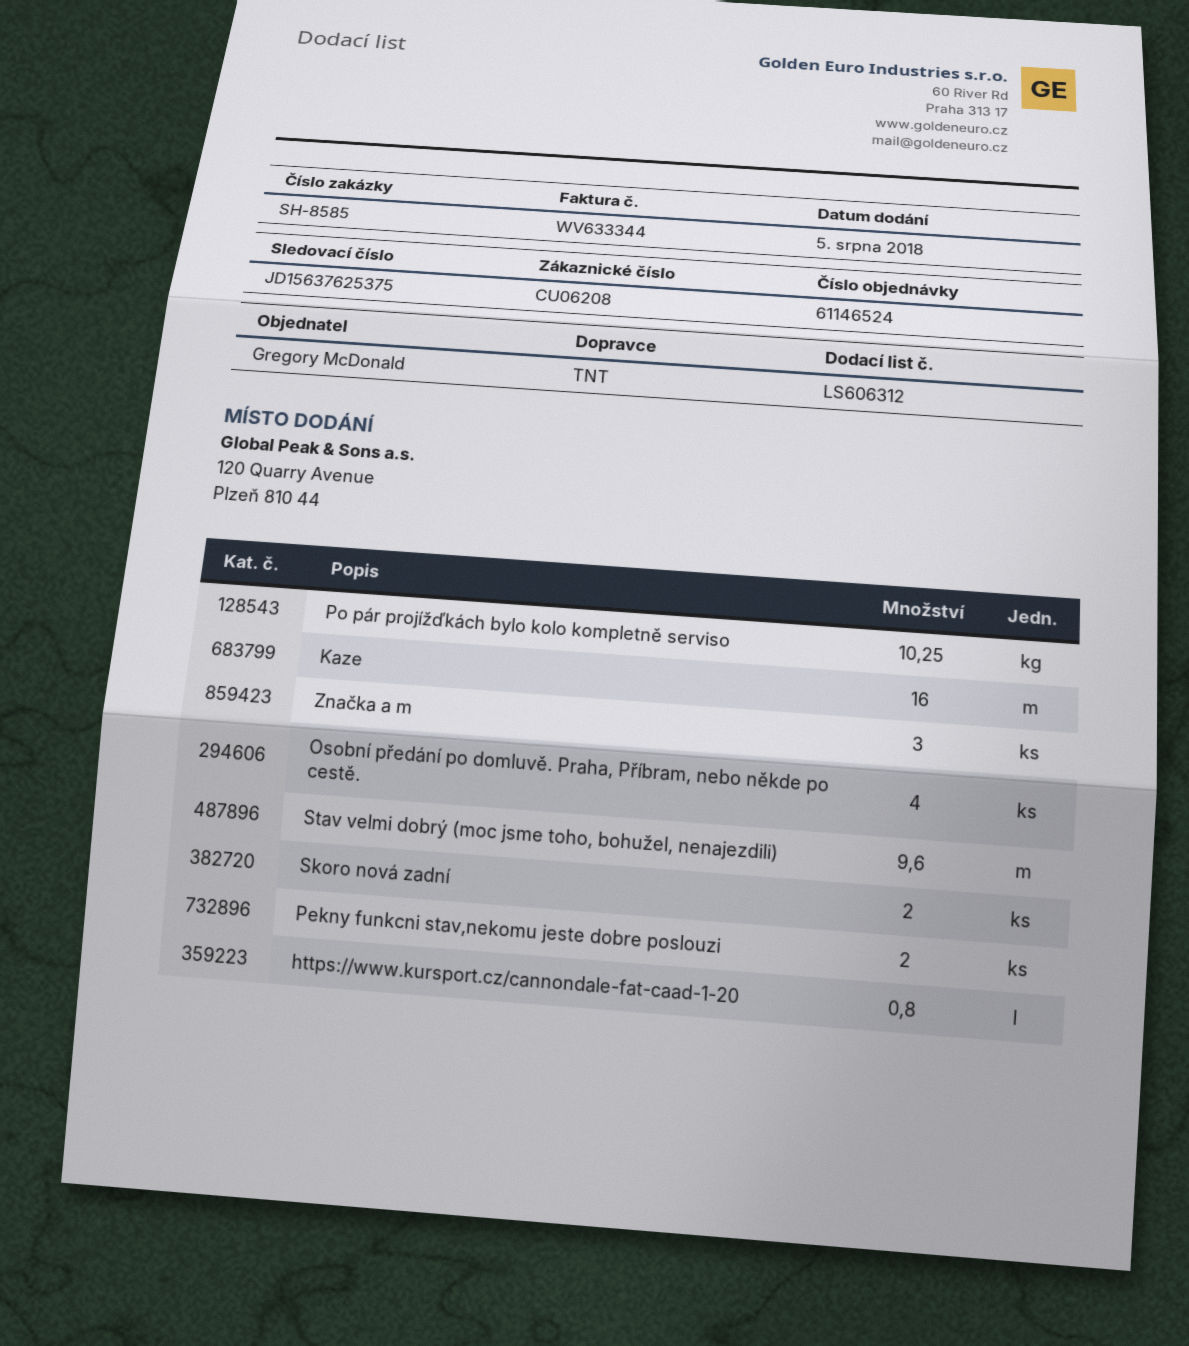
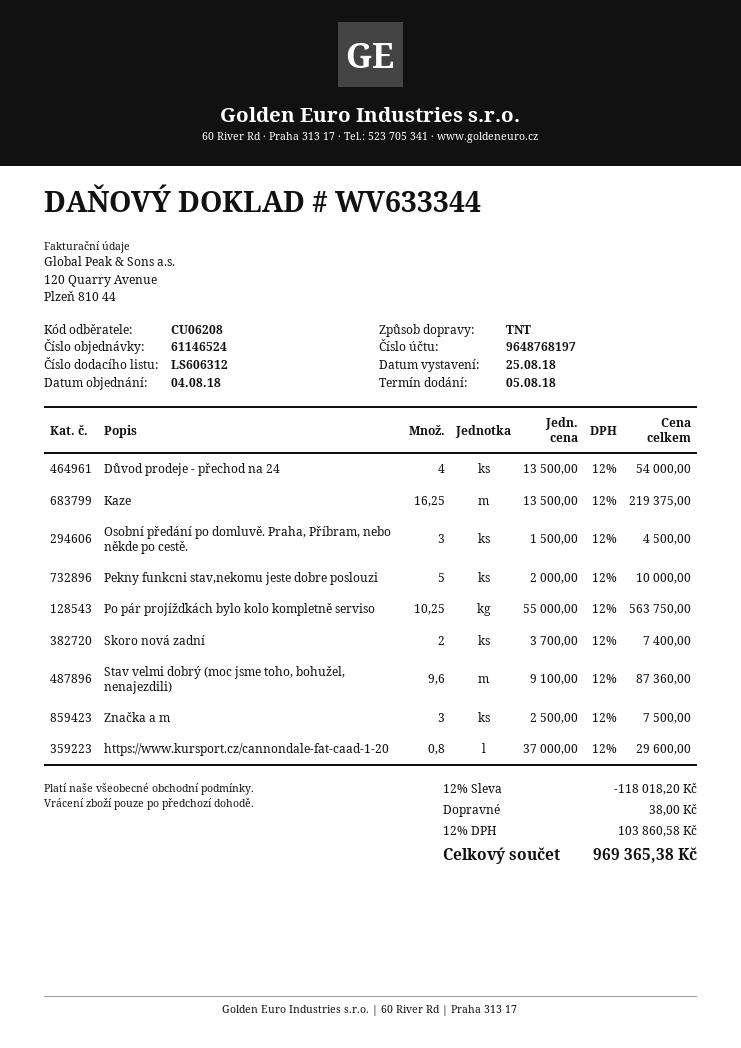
Kaze: 16 -> 16.25
Osobní předání po domluvě. Praha, Příbram, nebo někde po cestě.: 4 -> 3
Pekny funkcni stav,nekomu jeste dobre poslouzi: 2 -> 5
Důvod prodeje - přechod na 24: none -> 4

